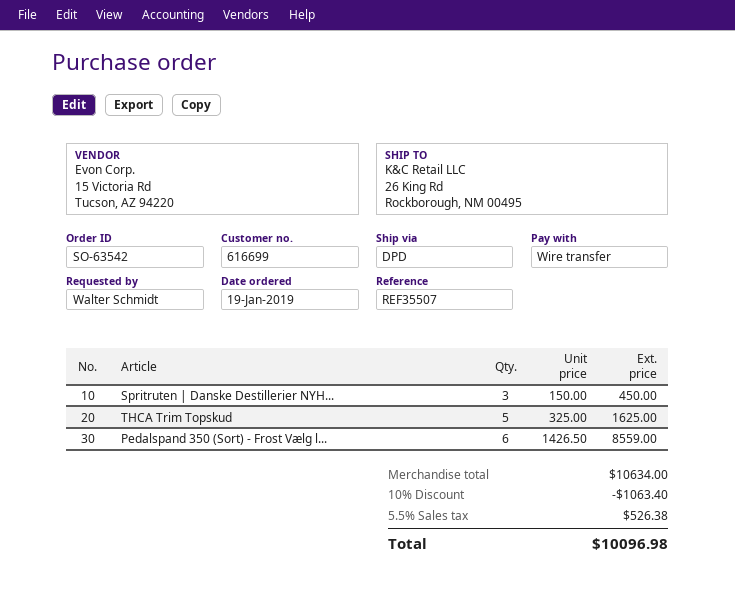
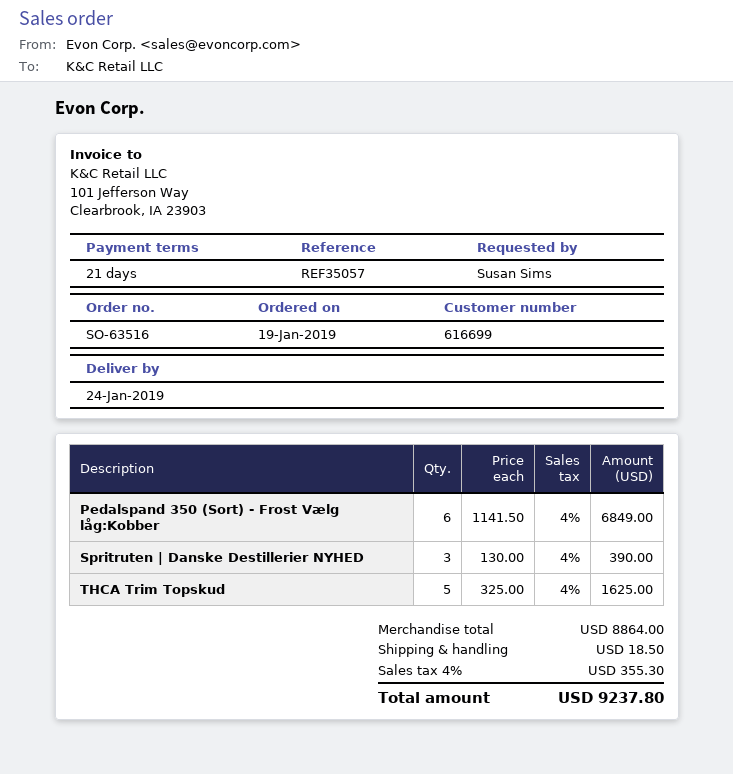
order number: SO-63542 -> SO-63516
reference: REF35507 -> REF35057
ordered by: Walter Schmidt -> Susan Sims
Spritruten | Danske Destillerier NYH...: 3 x 150.00 = 450.00 -> 3 x 130.00 = 390.00
Pedalspand 350 (Sort) - Frost Vælg l...: 6 x 1426.50 = 8559.00 -> 6 x 1141.50 = 6849.00
subtotal: 10634.00 -> 8864.00
discount: 10% = 1063.40 -> none
shipping: none -> 18.50
tax: 5.5% = 526.38 -> 4% = 355.30
total: 10096.98 -> 9237.80

